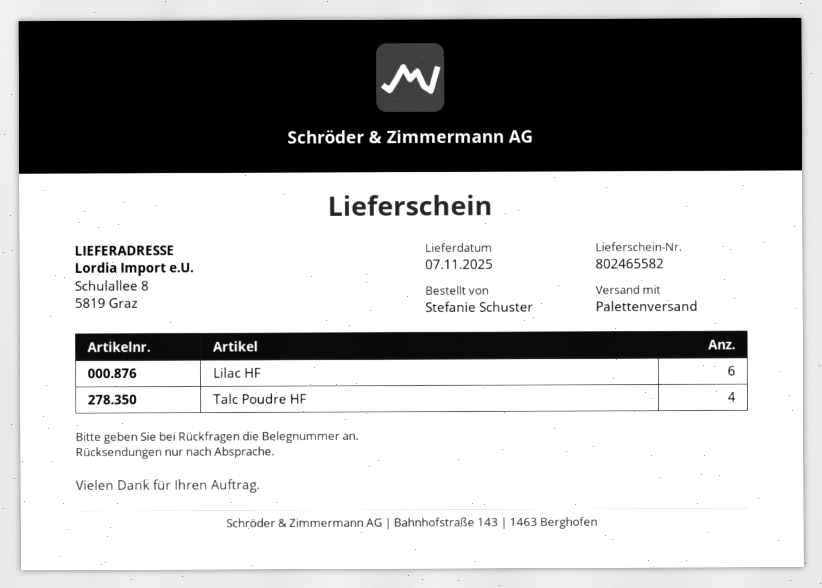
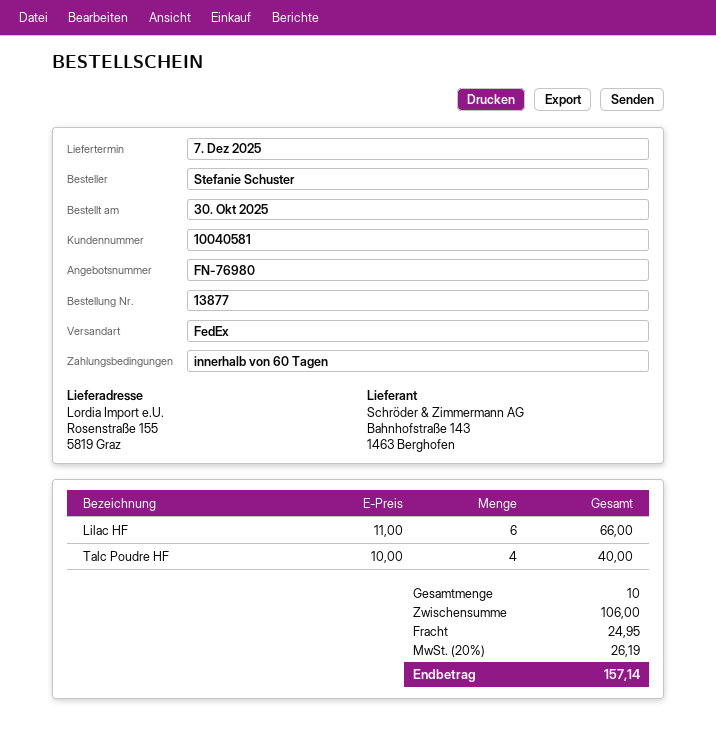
delivery date: 2025-11-07 -> 2025-12-07
shipping method: pallet freight -> FedEx
ship to: Schulallee 8, 5819 Graz -> Rosenstraße 155, 5819 Graz

